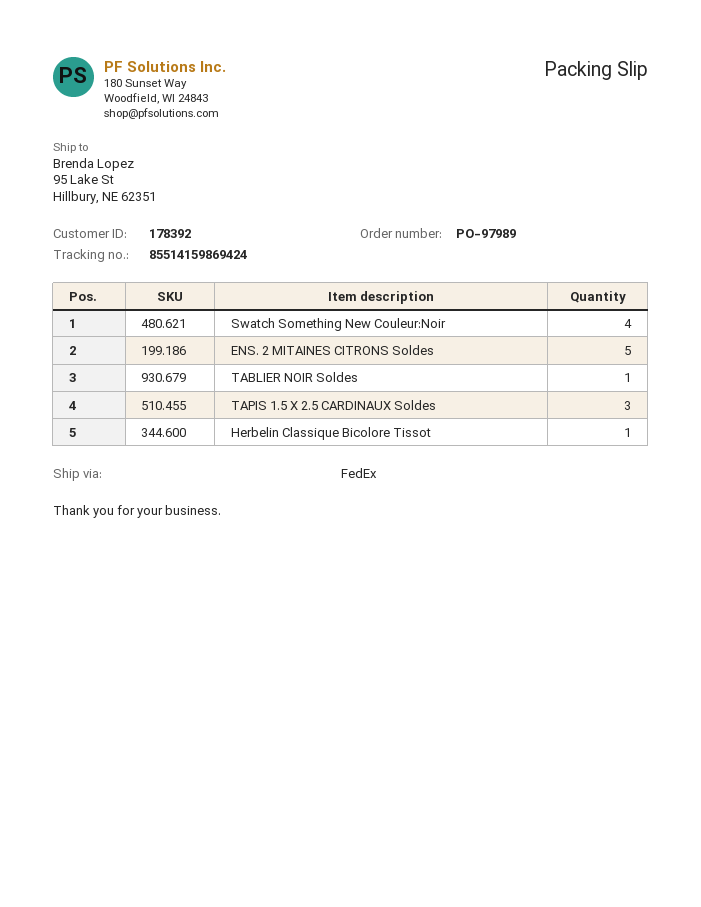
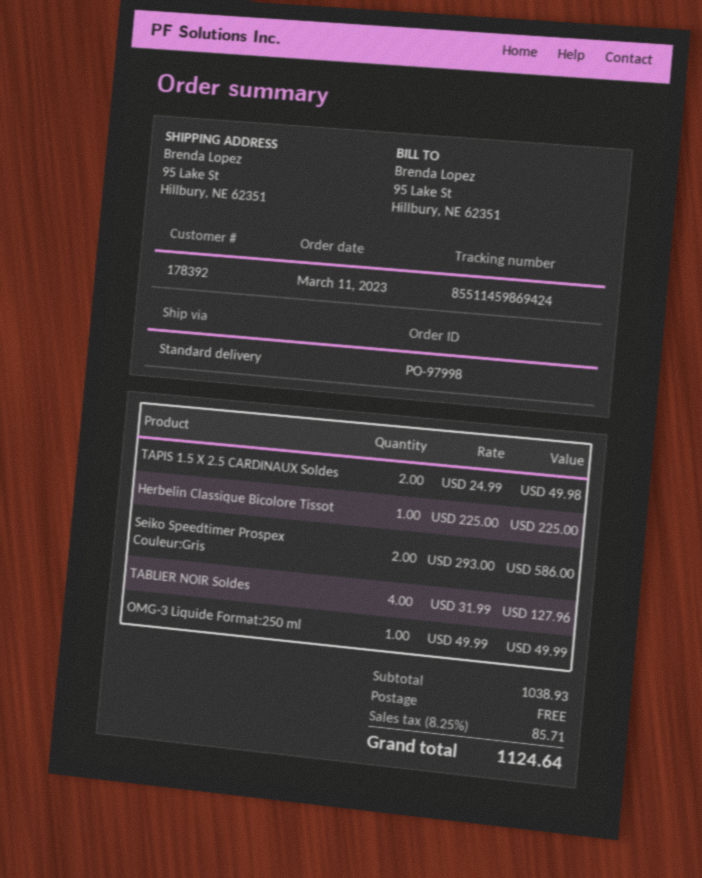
order number: PO-97989 -> PO-97998
shipping method: FedEx -> standard
tracking number: 85514159869424 -> 85511459869424
Swatch Something New Couleur:Noir: 4 -> none
ENS. 2 MITAINES CITRONS Soldes: 5 -> none
TABLIER NOIR Soldes: 1 -> 4
TAPIS 1.5 X 2.5 CARDINAUX Soldes: 3 -> 2
Seiko Speedtimer Prospex Couleur:Gris: none -> 2
OMG-3 Liquide Format:250 ml: none -> 1

